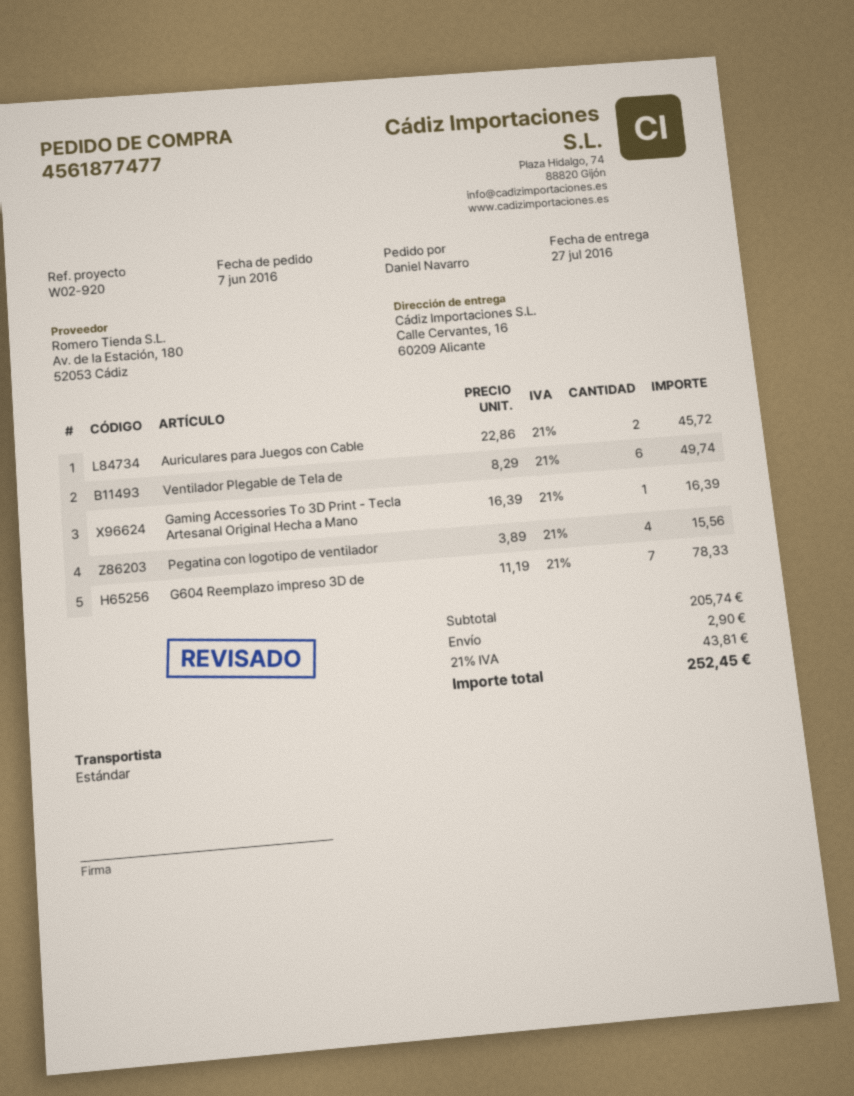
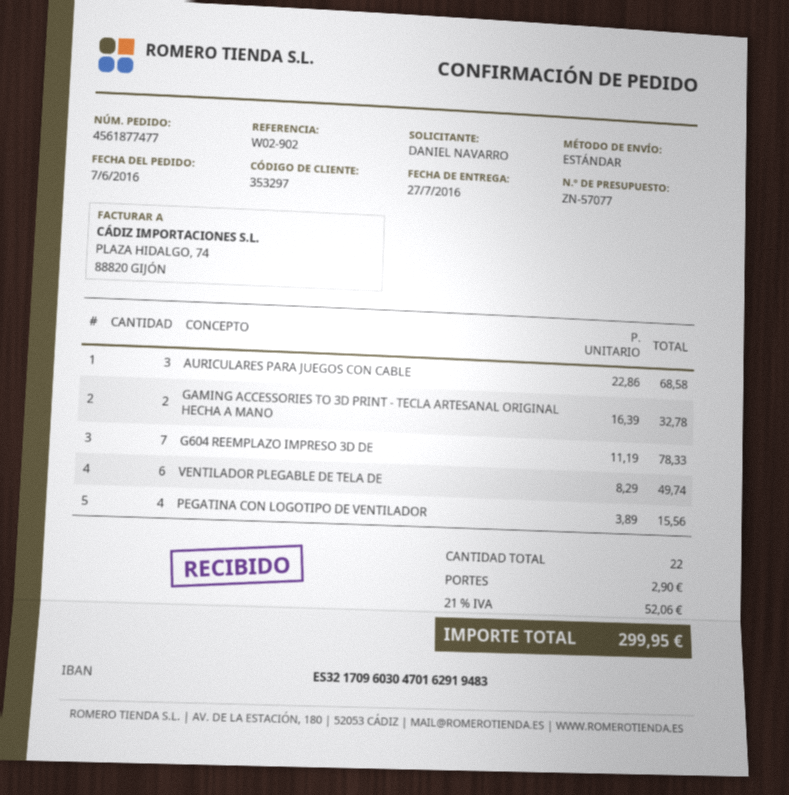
reference: W02-920 -> W02-902
Auriculares para Juegos con Cable: 2 x 22.86 = 45.72 -> 3 x 22.86 = 68.58
Gaming Accessories To 3D Print - Tecla Artesanal Original Hecha a Mano: 1 x 16.39 = 16.39 -> 2 x 16.39 = 32.78
tax: 21% = 43.81 -> 21% = 52.06
total: 252.45 -> 299.95

